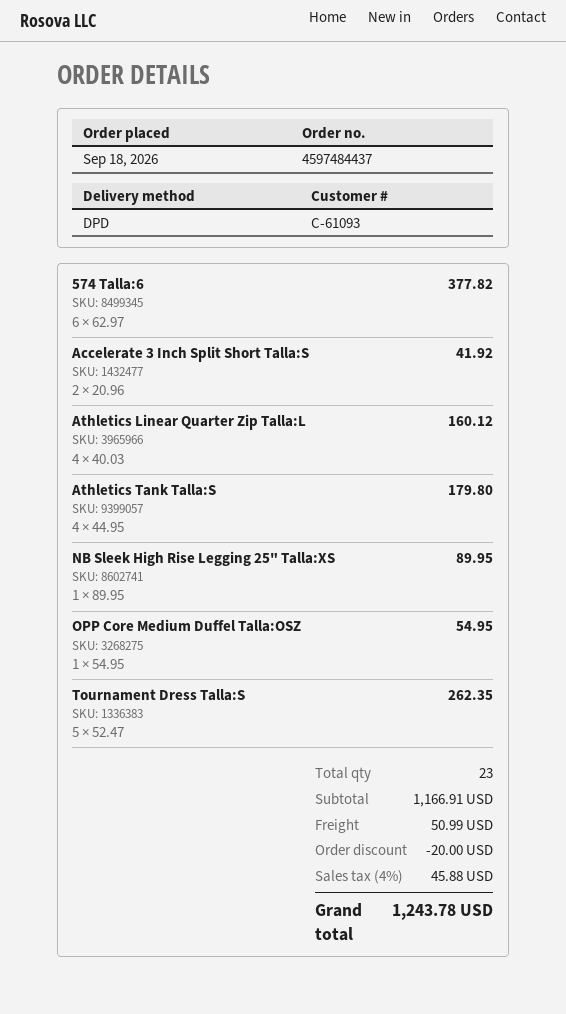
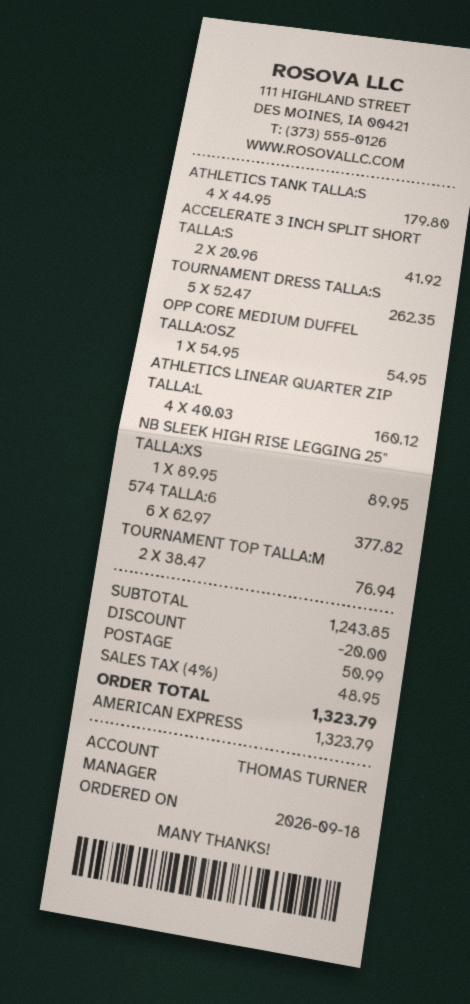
TOURNAMENT TOP TALLA:M: none -> 2 x 38.47 = 76.94
subtotal: 1166.91 -> 1243.85
tax: 4% = 45.88 -> 4% = 48.95
total: 1243.78 -> 1323.79

